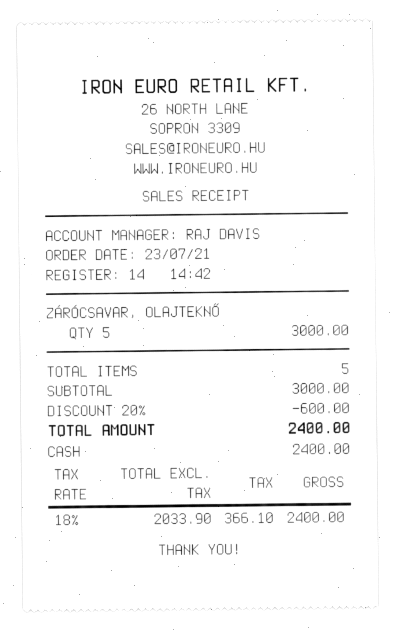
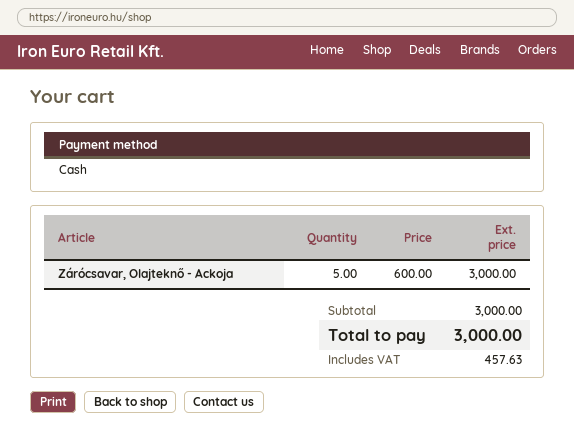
discount: 20% = 600.00 -> none
tax: 366.10 -> 457.63
total: 2400.00 -> 3000.00

